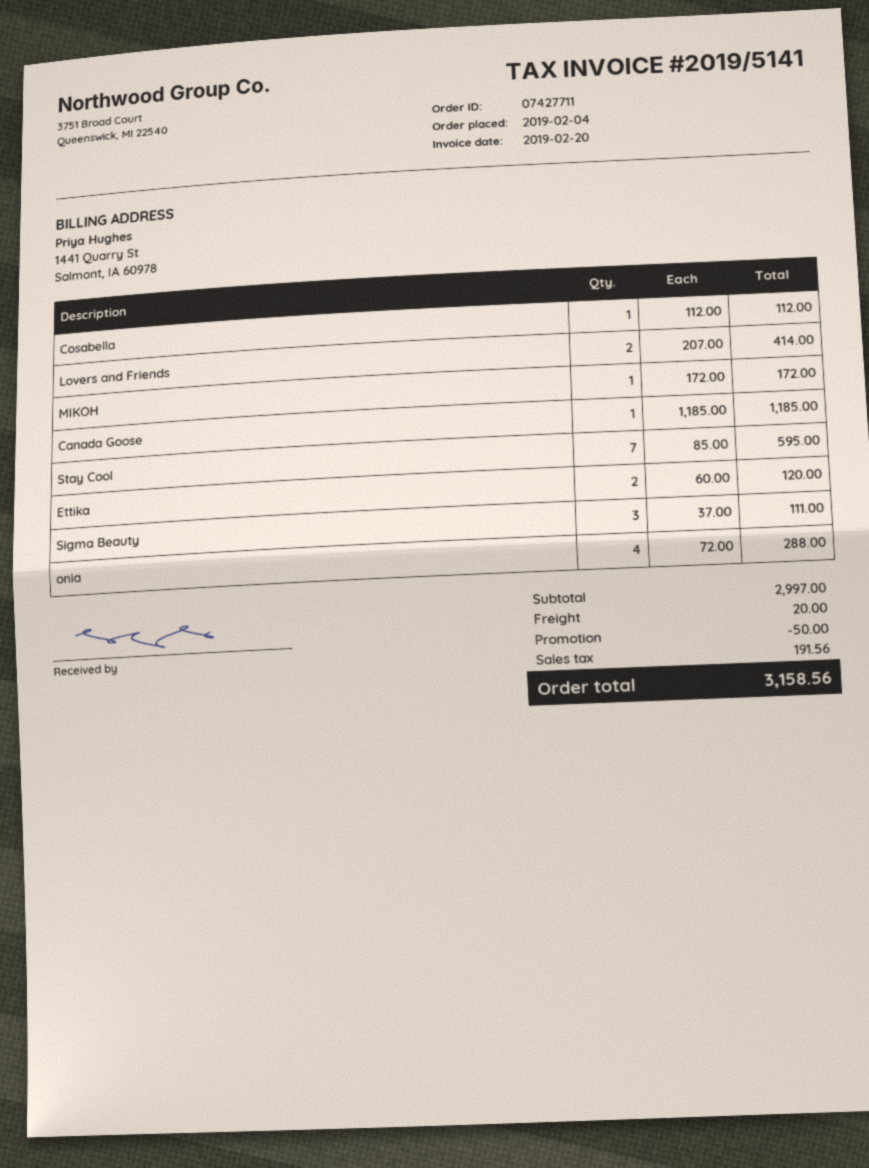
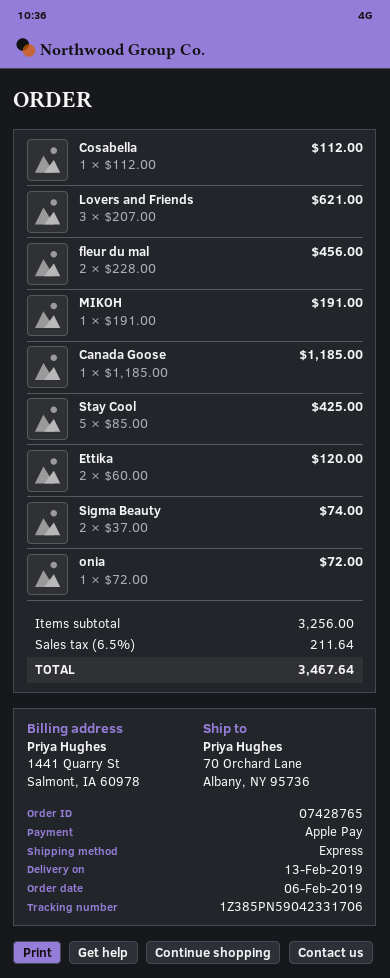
order number: 07427711 -> 07428765
order date: 2019-02-04 -> 2019-02-06
Lovers and Friends: 2 x 207.00 = 414.00 -> 3 x 207.00 = 621.00
MIKOH: 1 x 172.00 = 172.00 -> 1 x 191.00 = 191.00
Stay Cool: 7 x 85.00 = 595.00 -> 5 x 85.00 = 425.00
Sigma Beauty: 3 x 37.00 = 111.00 -> 2 x 37.00 = 74.00
onia: 4 x 72.00 = 288.00 -> 1 x 72.00 = 72.00
fleur du mal: none -> 2 x 228.00 = 456.00
subtotal: 2997.00 -> 3256.00
discount: 50.00 -> none
shipping: 20.00 -> none
tax: 191.56 -> 211.64
total: 3158.56 -> 3467.64

